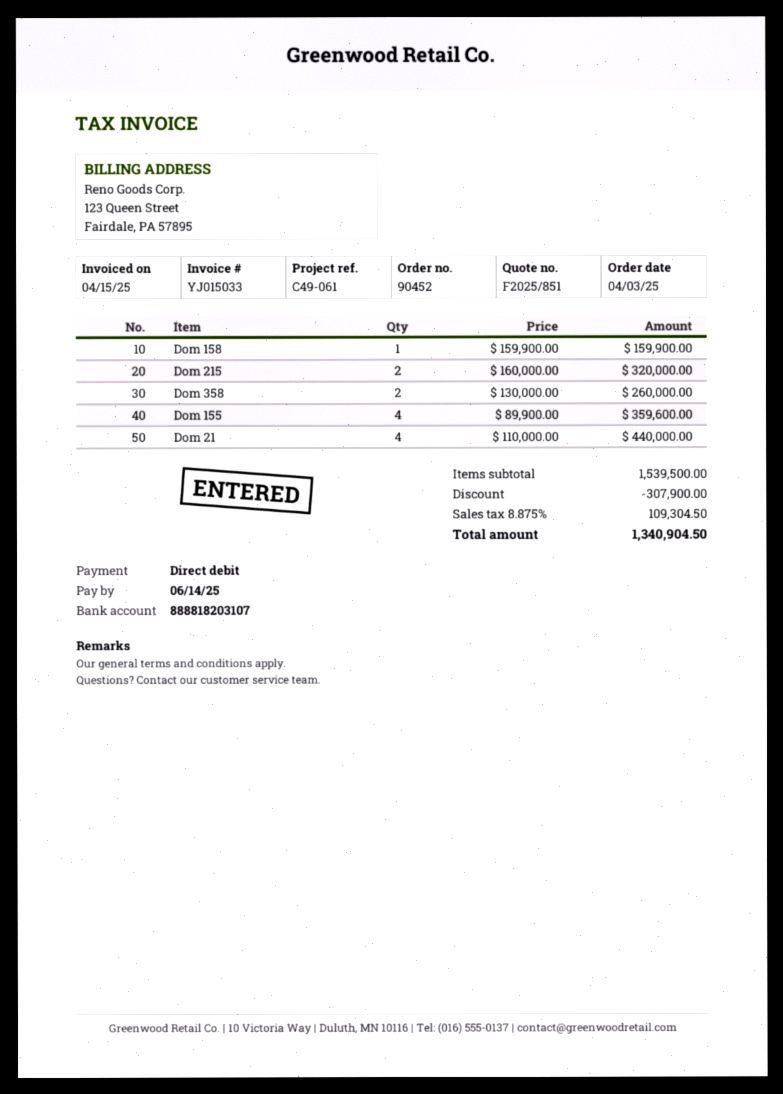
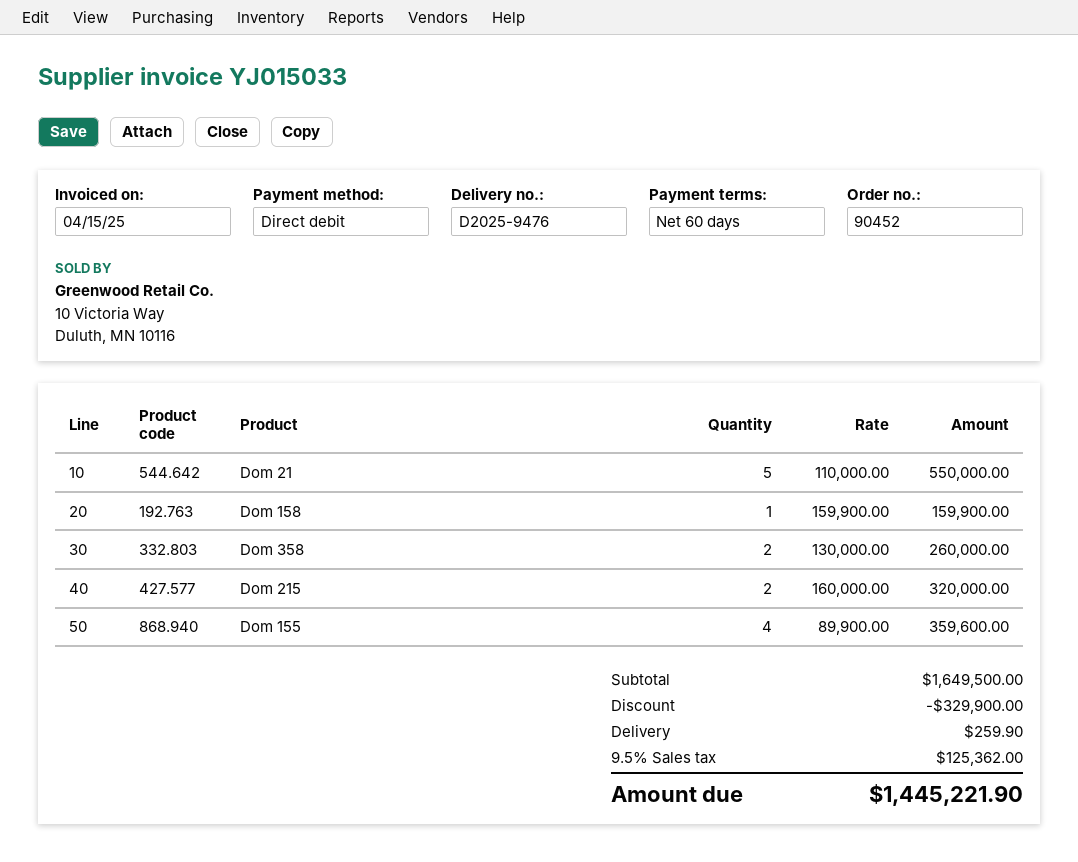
Dom 21: 4 x 110000.00 = 440000.00 -> 5 x 110000.00 = 550000.00
subtotal: 1539500.00 -> 1649500.00
discount: 307900.00 -> 329900.00
shipping: none -> 259.90
tax: 8.875% = 109304.50 -> 9.5% = 125362.00
total: 1340904.50 -> 1445221.90

